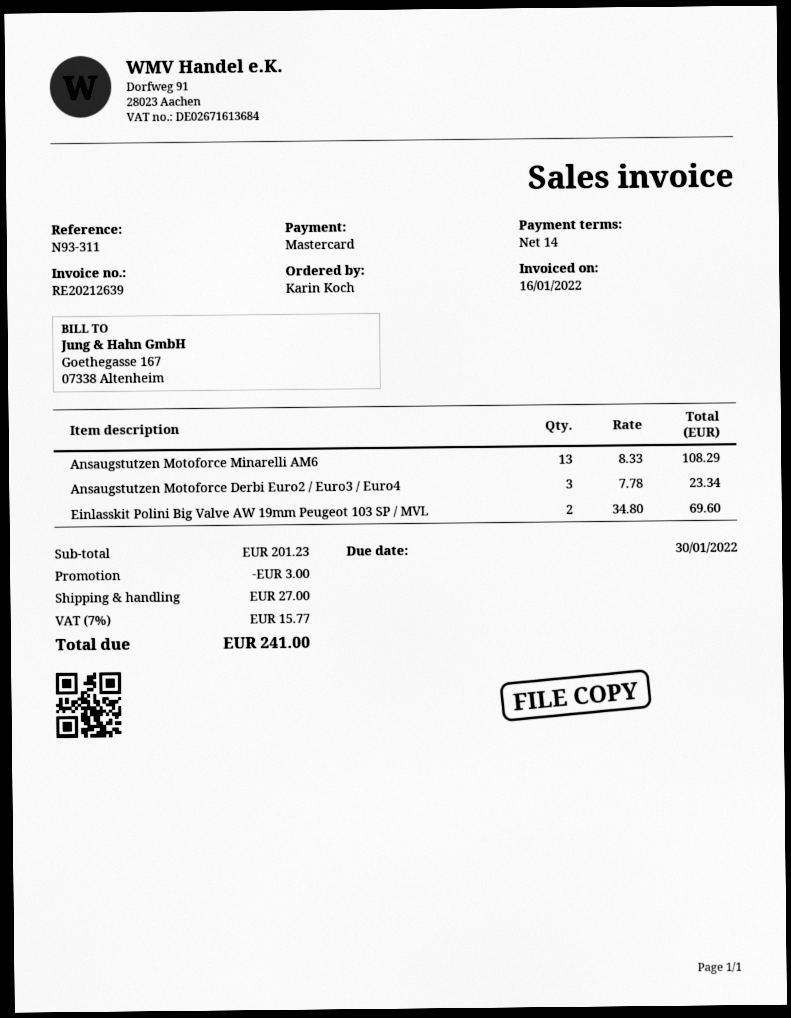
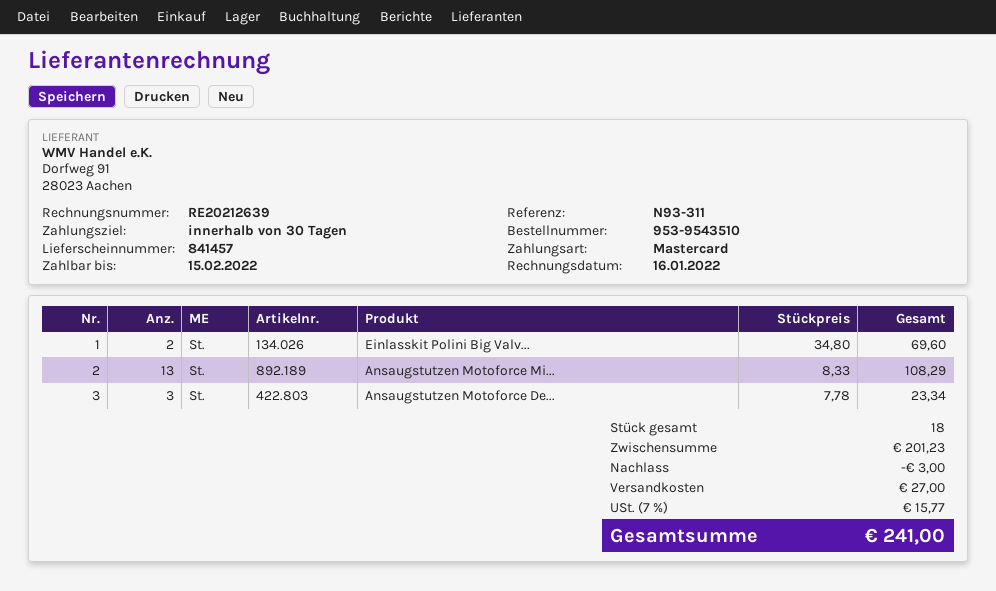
payment terms: 14 days -> 30 days
due date: 2022-01-30 -> 2022-02-15

